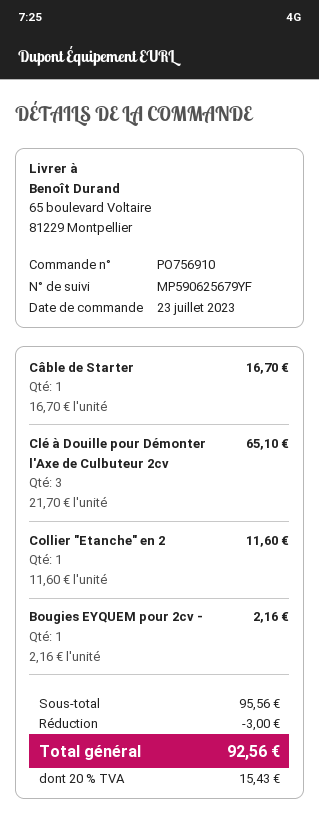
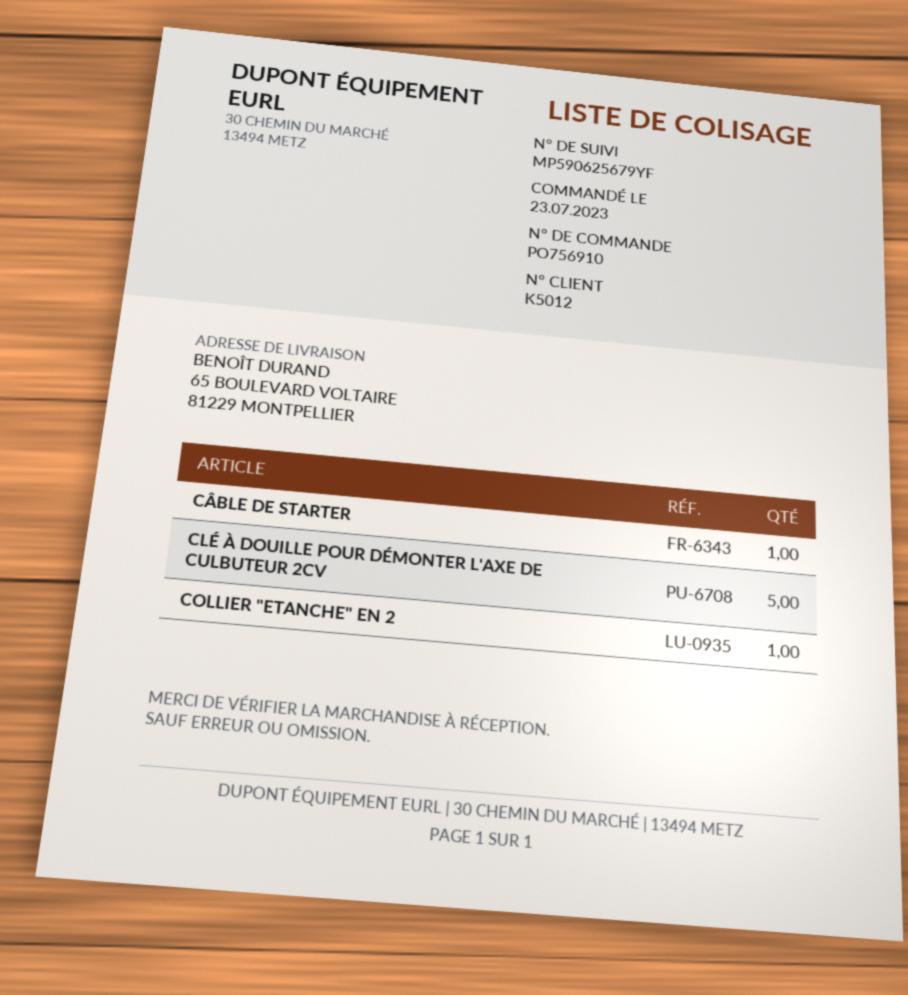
Clé à Douille pour Démonter l'Axe de Culbuteur 2cv: 3 -> 5
Bougies EYQUEM pour 2cv -: 1 -> none

